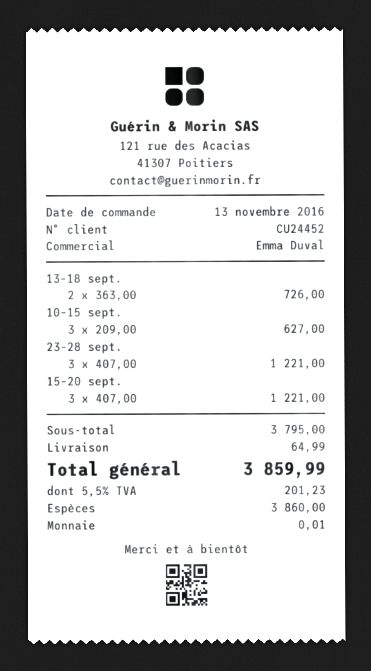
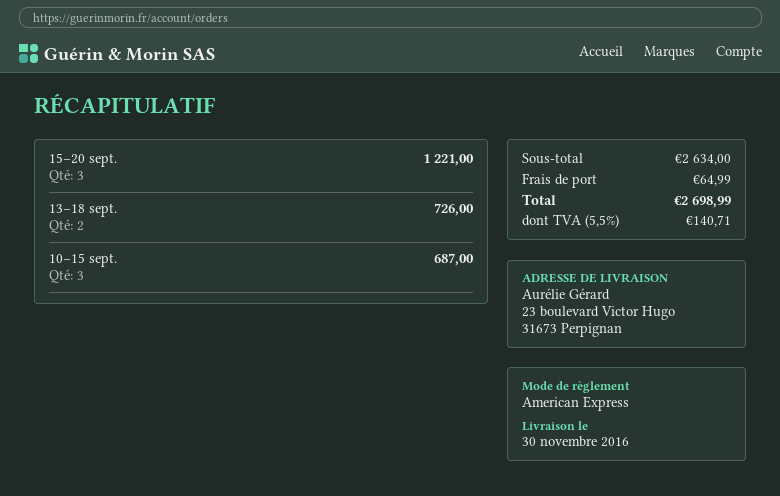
payment method: cash -> American Express
10–15 sept.: 3 for 627.00 -> 3 for 687.00
23–28 sept.: 3 for 1221.00 -> none
subtotal: 3795.00 -> 2634.00
tax: 5.5% = 201.23 -> 5.5% = 140.71
total: 3859.99 -> 2698.99

